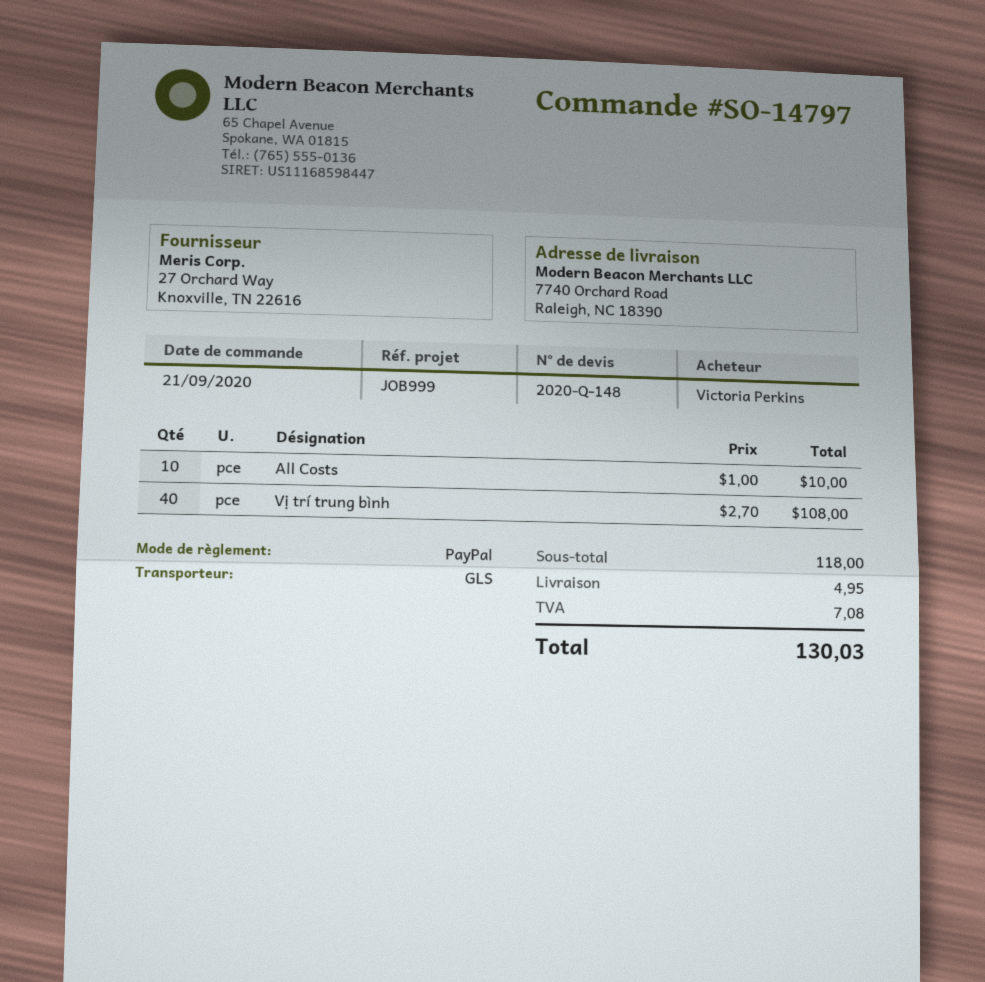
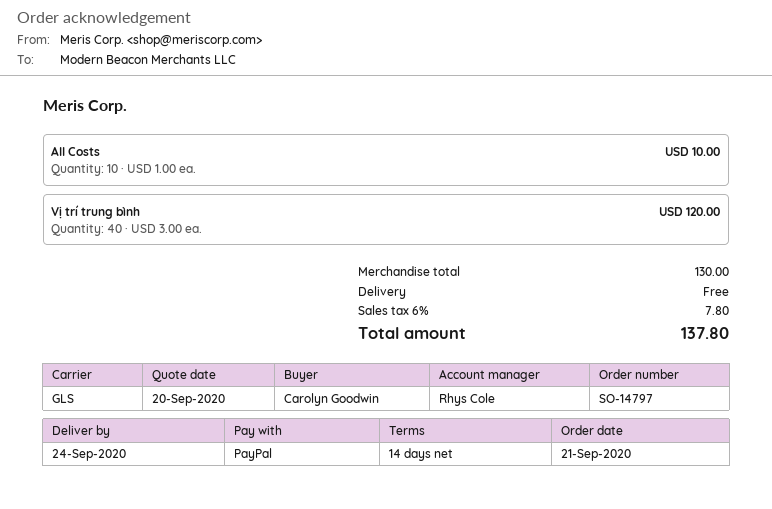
ordered by: Victoria Perkins -> Carolyn Goodwin
Vị trí trung bình: 40 x 2.70 = 108.00 -> 40 x 3.00 = 120.00
subtotal: 118.00 -> 130.00
shipping: 4.95 -> 0.00
tax: 7.08 -> 7.80
total: 130.03 -> 137.80

